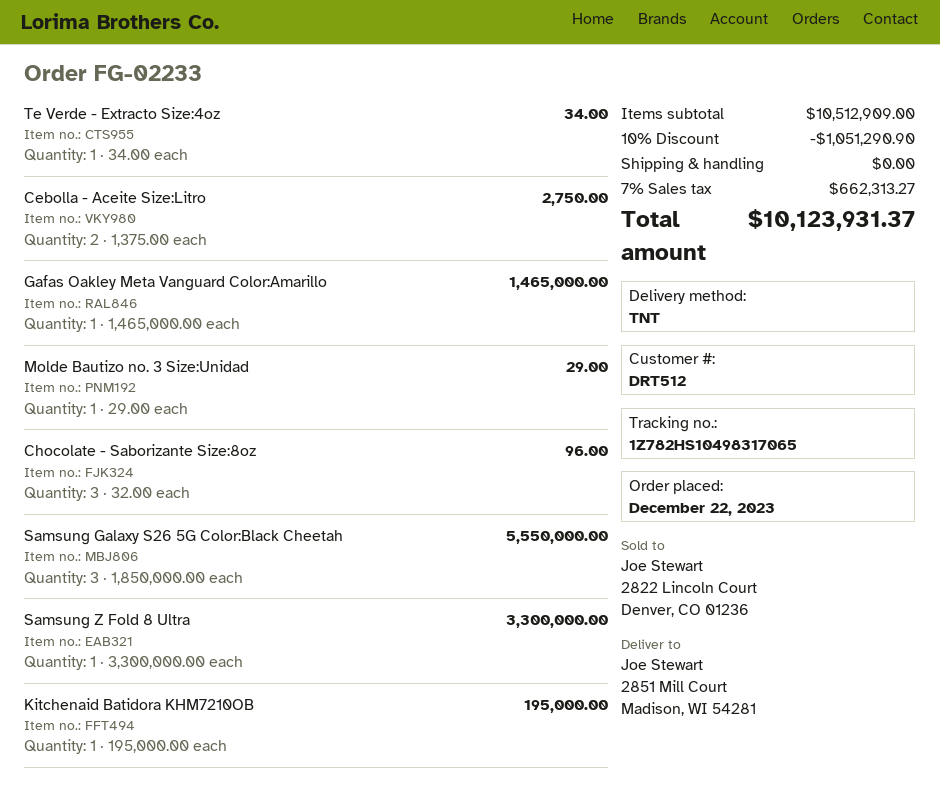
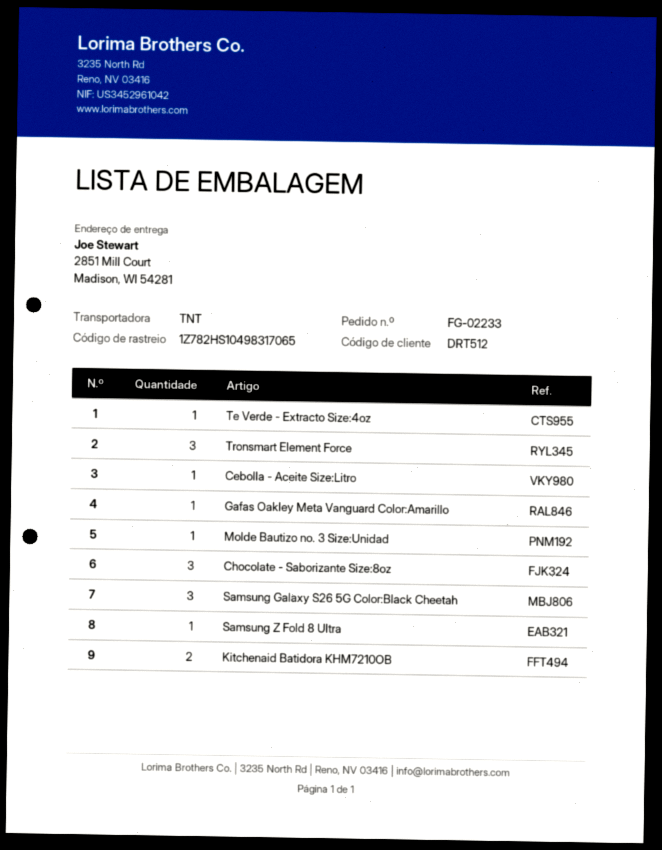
Cebolla - Aceite Size:Litro: 2 -> 1
Kitchenaid Batidora KHM7210OB: 1 -> 2
Tronsmart Element Force: none -> 3

